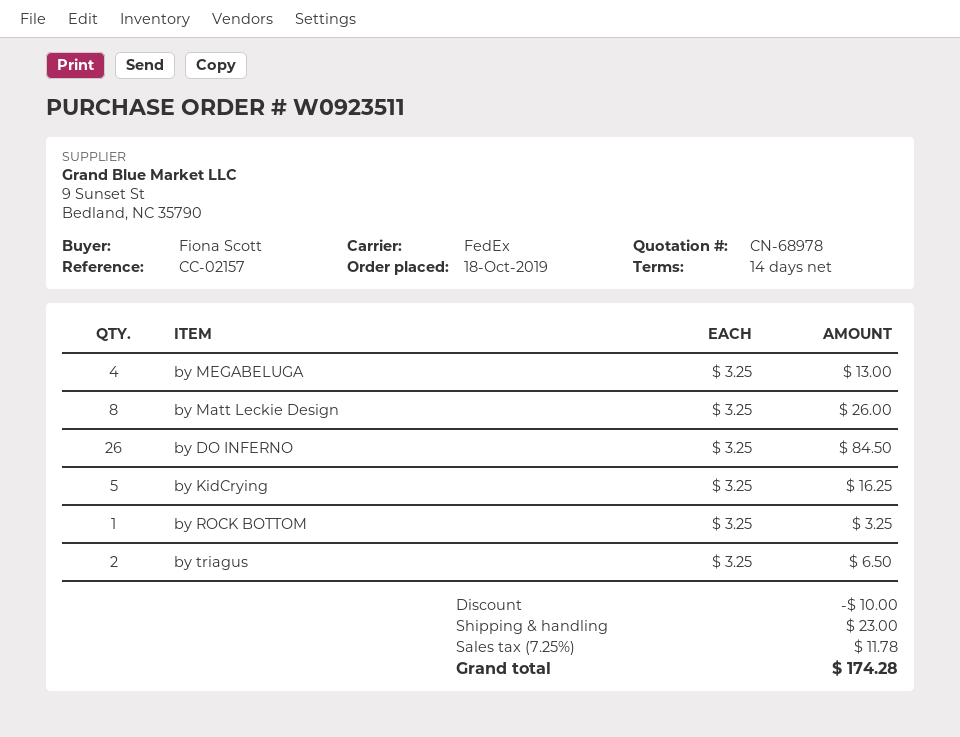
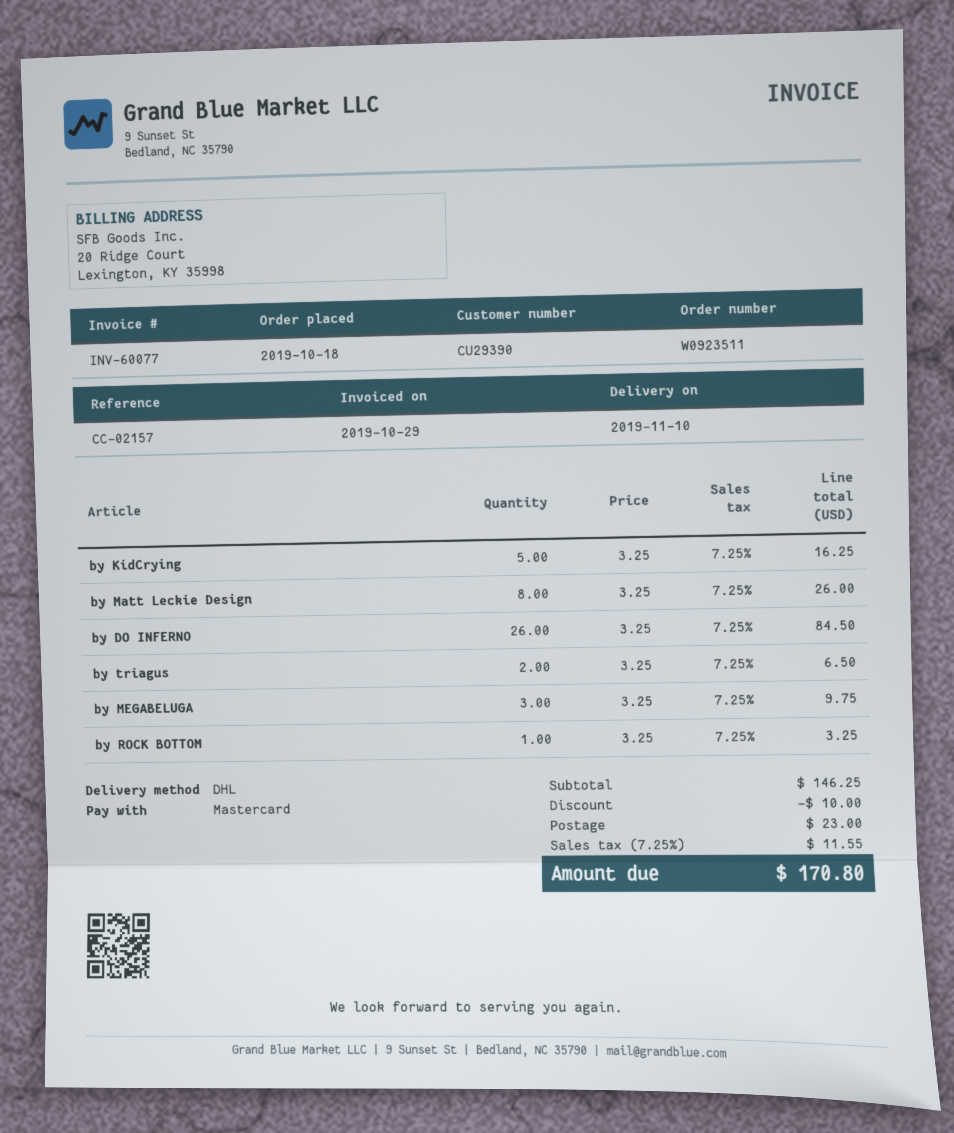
shipping method: FedEx -> DHL
by MEGABELUGA: 4 x 3.25 = 13.00 -> 3 x 3.25 = 9.75
tax: 7.25% = 11.78 -> 7.25% = 11.55
total: 174.28 -> 170.80

